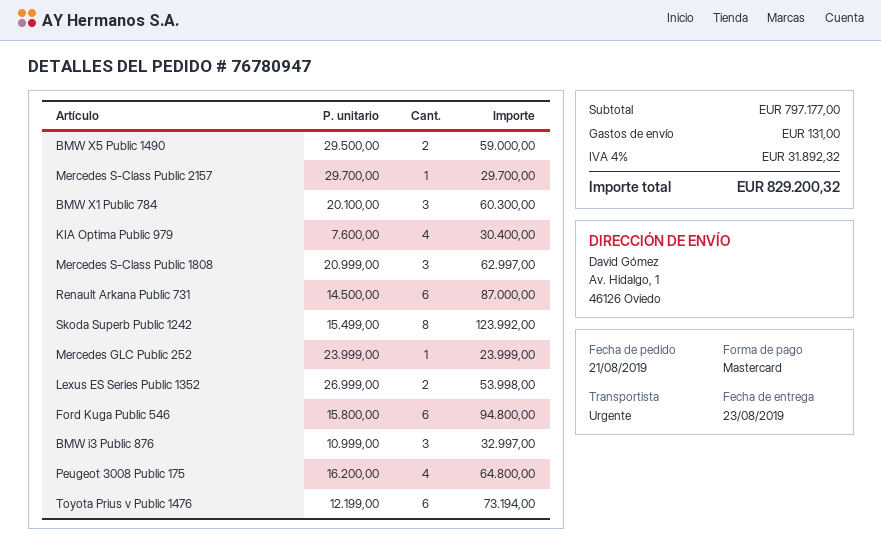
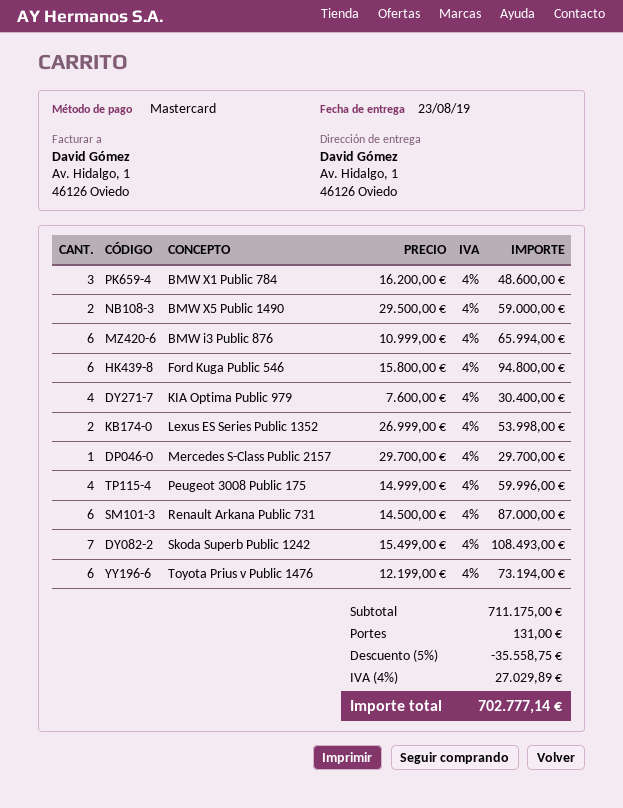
BMW X1 Public 784: 3 x 20100.00 = 60300.00 -> 3 x 16200.00 = 48600.00
Mercedes S-Class Public 1808: 3 x 20999.00 = 62997.00 -> none
Skoda Superb Public 1242: 8 x 15499.00 = 123992.00 -> 7 x 15499.00 = 108493.00
Mercedes GLC Public 252: 1 x 23999.00 = 23999.00 -> none
BMW i3 Public 876: 3 x 10999.00 = 32997.00 -> 6 x 10999.00 = 65994.00
Peugeot 3008 Public 175: 4 x 16200.00 = 64800.00 -> 4 x 14999.00 = 59996.00
subtotal: 797177.00 -> 711175.00
discount: none -> 5% = 35558.75
tax: 4% = 31892.32 -> 4% = 27029.89
total: 829200.32 -> 702777.14

